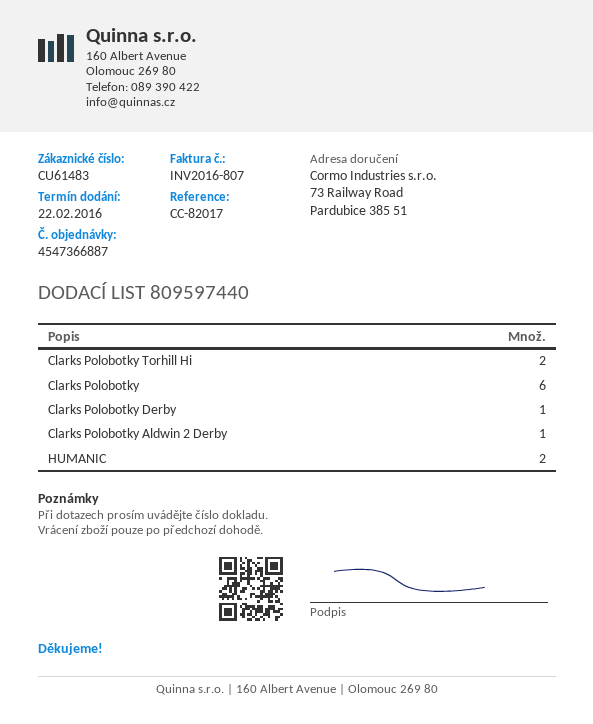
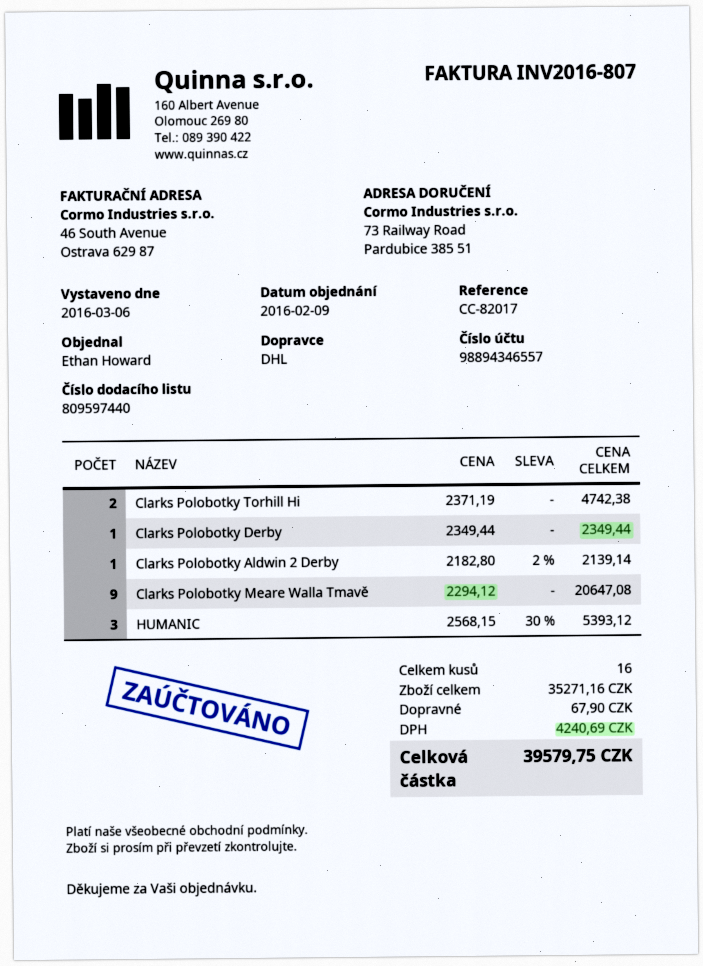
Clarks Polobotky: 6 -> none
HUMANIC: 2 -> 3
Clarks Polobotky Meare Walla Tmavě: none -> 9

